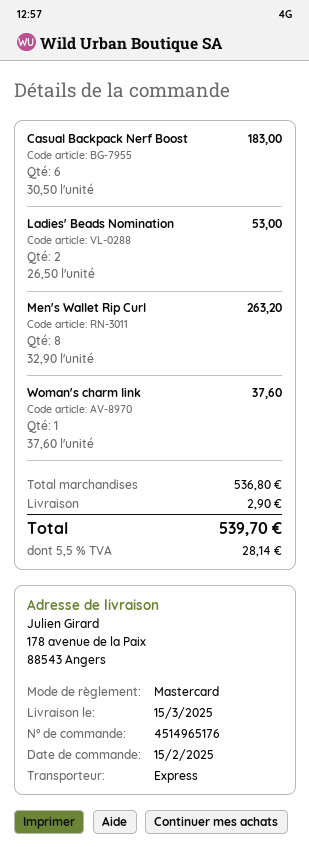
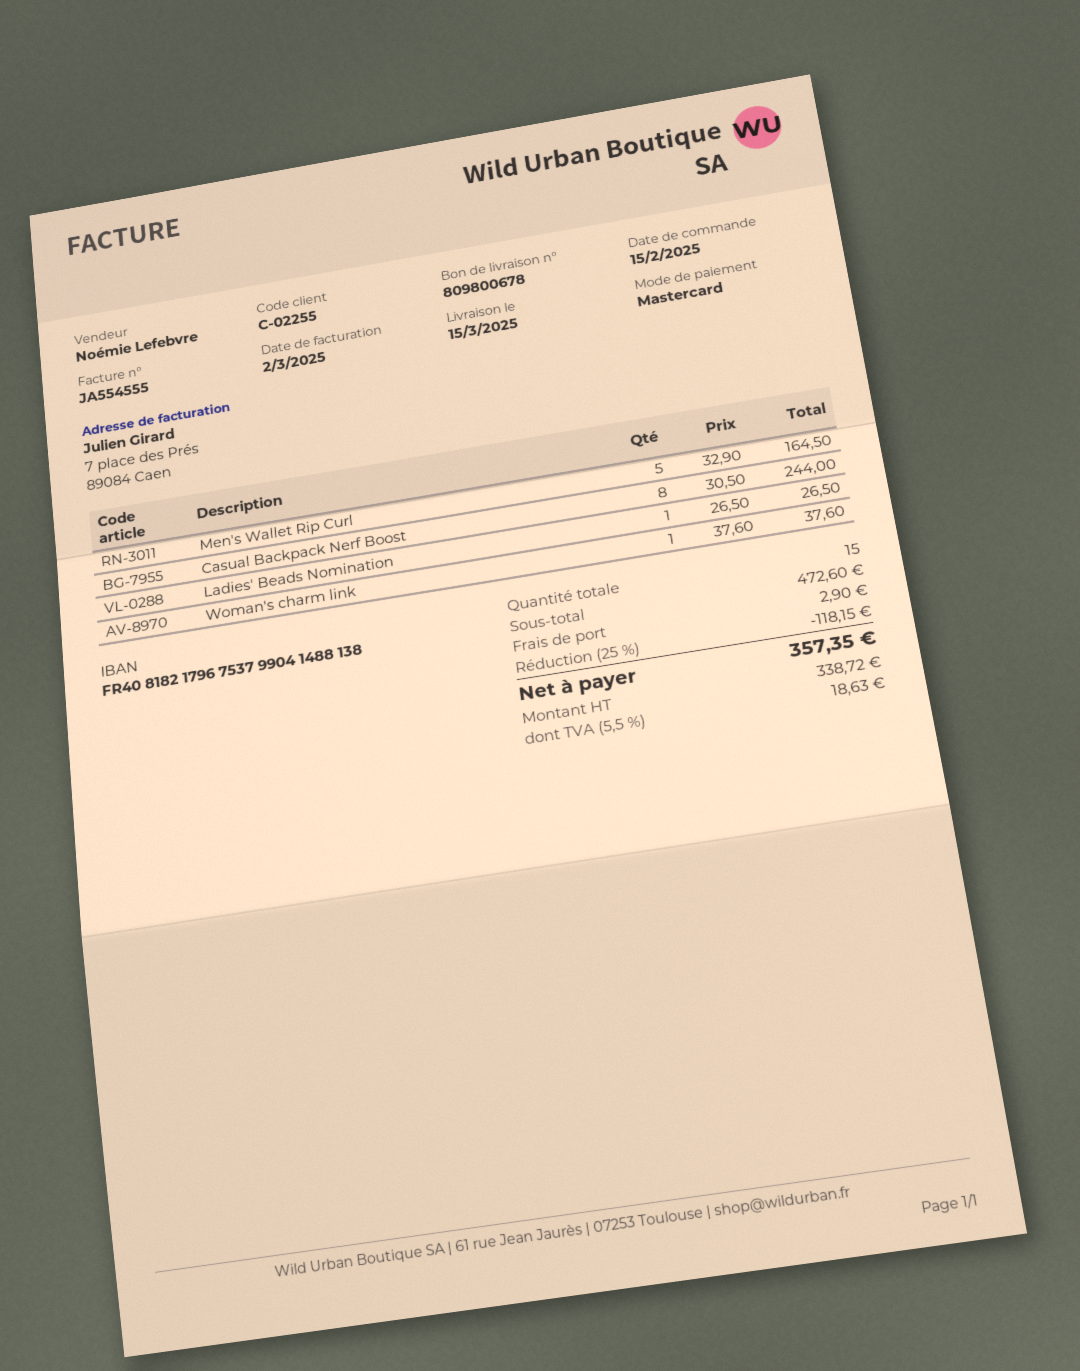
Casual Backpack Nerf Boost: 6 x 30.50 = 183.00 -> 8 x 30.50 = 244.00
Ladies' Beads Nomination: 2 x 26.50 = 53.00 -> 1 x 26.50 = 26.50
Men's Wallet Rip Curl: 8 x 32.90 = 263.20 -> 5 x 32.90 = 164.50
subtotal: 536.80 -> 472.60
discount: none -> 25% = 118.15
tax: 5.5% = 28.14 -> 5.5% = 18.63
total: 539.70 -> 357.35

